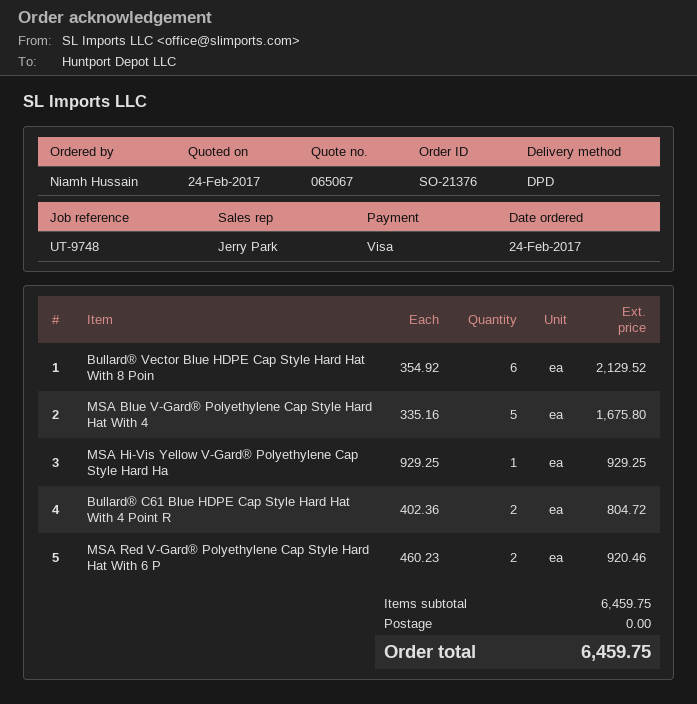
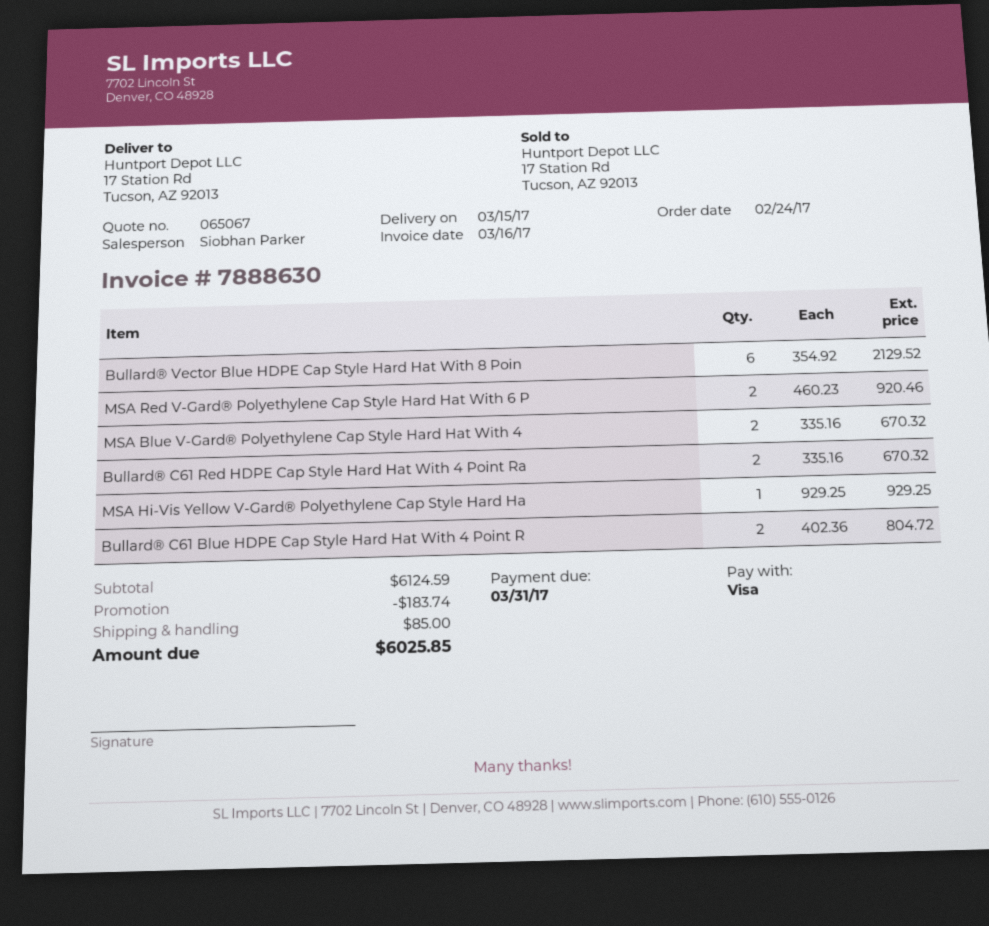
sales rep: Jerry Park -> Siobhan Parker
MSA Blue V-Gard® Polyethylene Cap Style Hard Hat With 4: 5 x 335.16 = 1675.80 -> 2 x 335.16 = 670.32
Bullard® C61 Red HDPE Cap Style Hard Hat With 4 Point Ra: none -> 2 x 335.16 = 670.32
subtotal: 6459.75 -> 6124.59
discount: none -> 183.74
shipping: 0.00 -> 85.00
total: 6459.75 -> 6025.85

